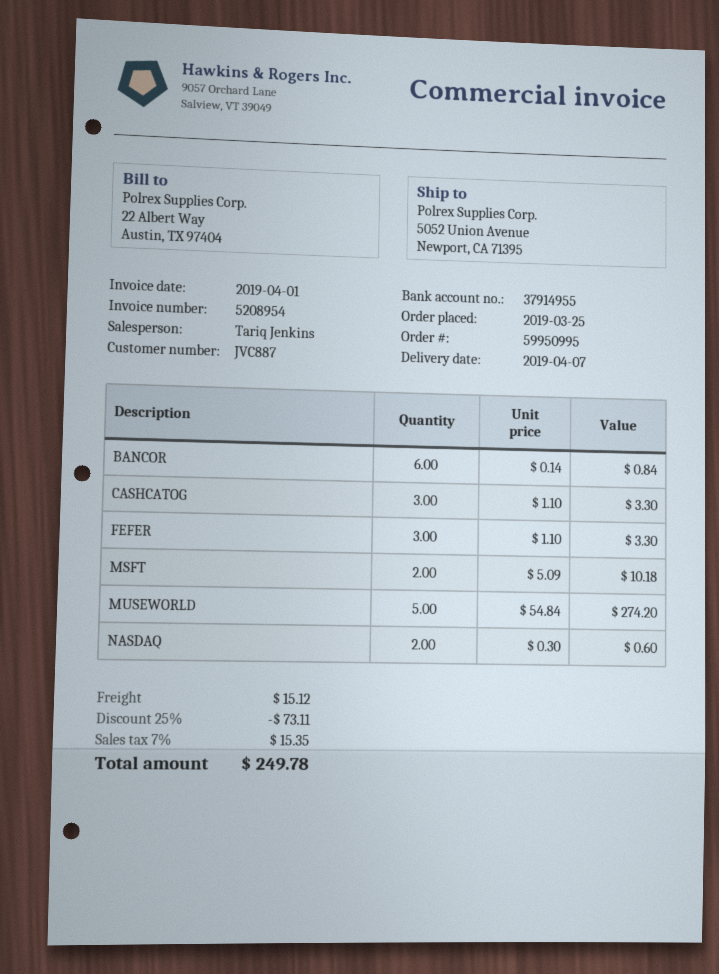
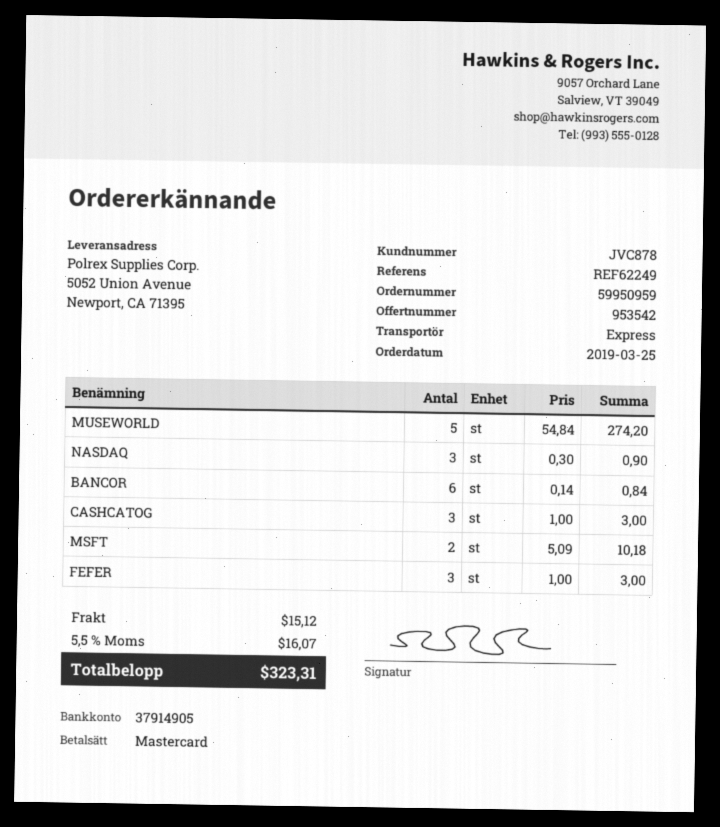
order number: 59950995 -> 59950959
customer number: JVC887 -> JVC878
bank account: 37914955 -> 37914905
CASHCATOG: 3 x 1.10 = 3.30 -> 3 x 1.00 = 3.00
FEFER: 3 x 1.10 = 3.30 -> 3 x 1.00 = 3.00
NASDAQ: 2 x 0.30 = 0.60 -> 3 x 0.30 = 0.90
discount: 25% = 73.11 -> none
tax: 7% = 15.35 -> 5.5% = 16.07
total: 249.78 -> 323.31

